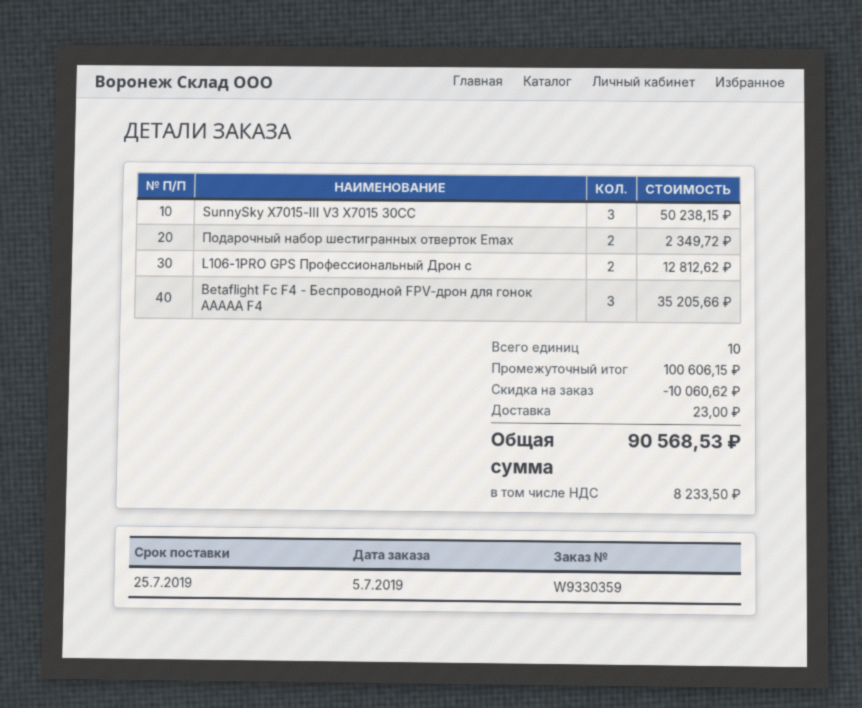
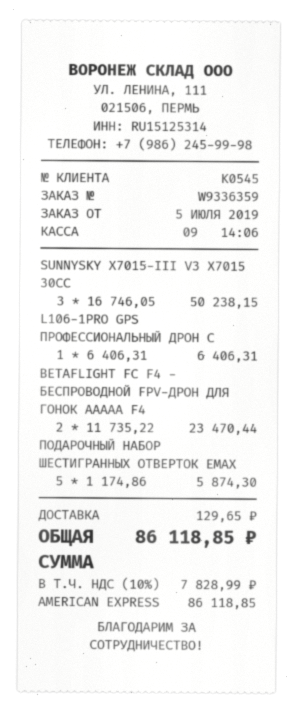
order number: W9330359 -> W9336359
Подарочный набор шестигранных отверток Emax: 2 for 2349.72 -> 5 for 5874.30
L106-1PRO GPS Профессиональный Дрон с: 2 for 12812.62 -> 1 for 6406.31
Betaflight Fc F4 - Беспроводной FPV-дрон для гонок AAAAA F4: 3 for 35205.66 -> 2 for 23470.44
discount: 10060.62 -> none
shipping: 23.00 -> 129.65
tax: 8233.50 -> 7828.99
total: 90568.53 -> 86118.85

